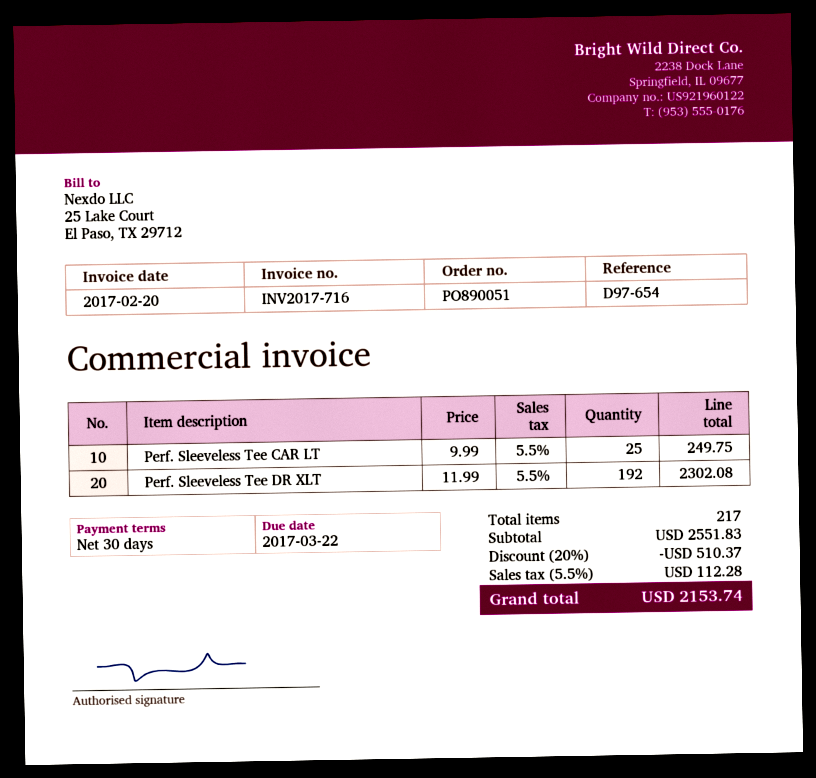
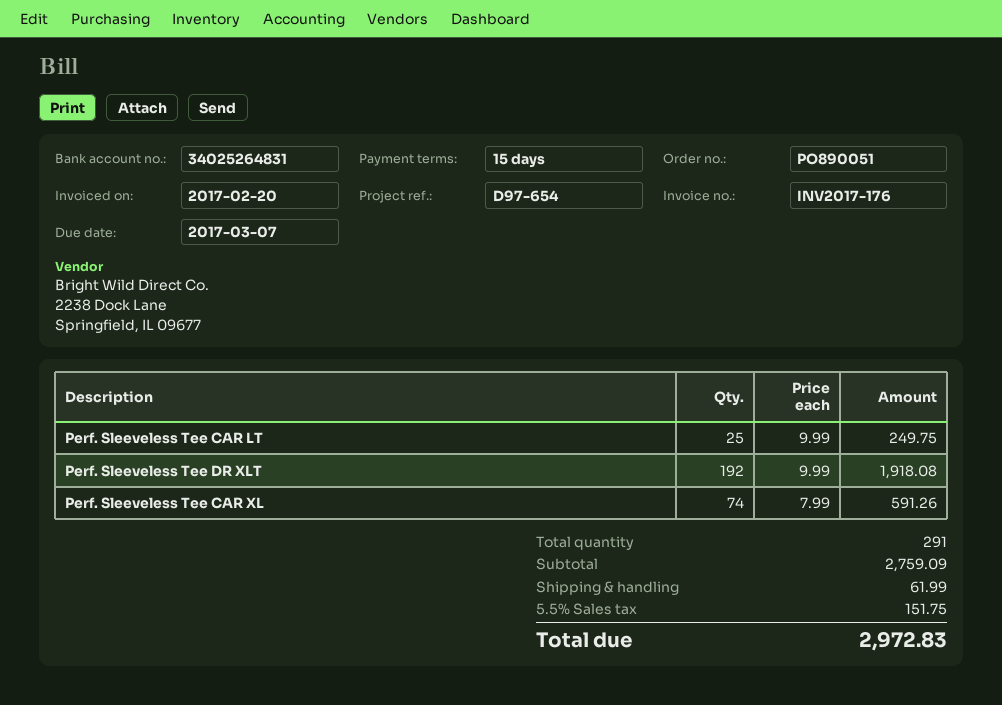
invoice number: INV2017-716 -> INV2017-176
payment terms: 30 days -> 15 days
due date: 2017-03-22 -> 2017-03-07
Perf. Sleeveless Tee DR XLT: 192 x 11.99 = 2302.08 -> 192 x 9.99 = 1918.08
Perf. Sleeveless Tee CAR XL: none -> 74 x 7.99 = 591.26
total quantity: 217 -> 291
subtotal: 2551.83 -> 2759.09
discount: 20% = 510.37 -> none
shipping: none -> 61.99
tax: 5.5% = 112.28 -> 5.5% = 151.75
total: 2153.74 -> 2972.83

